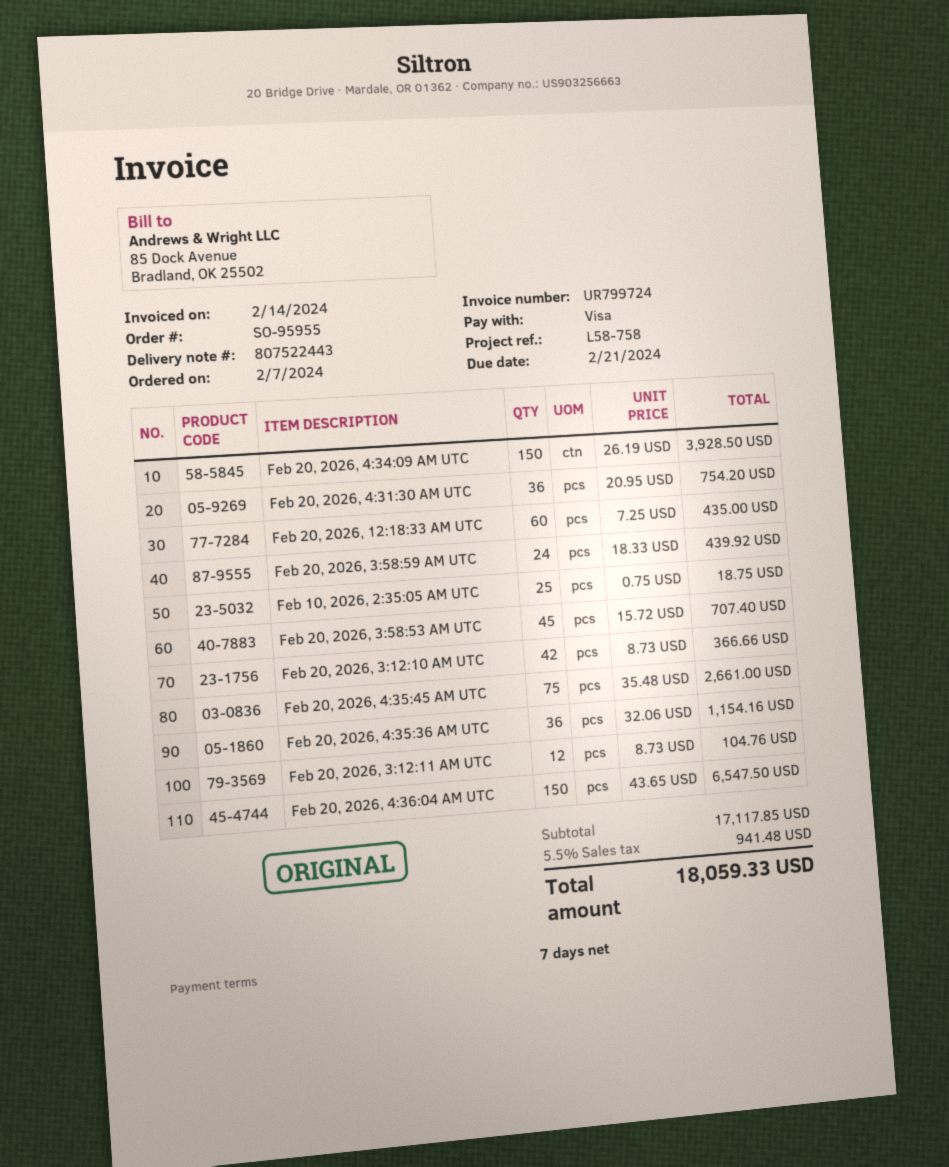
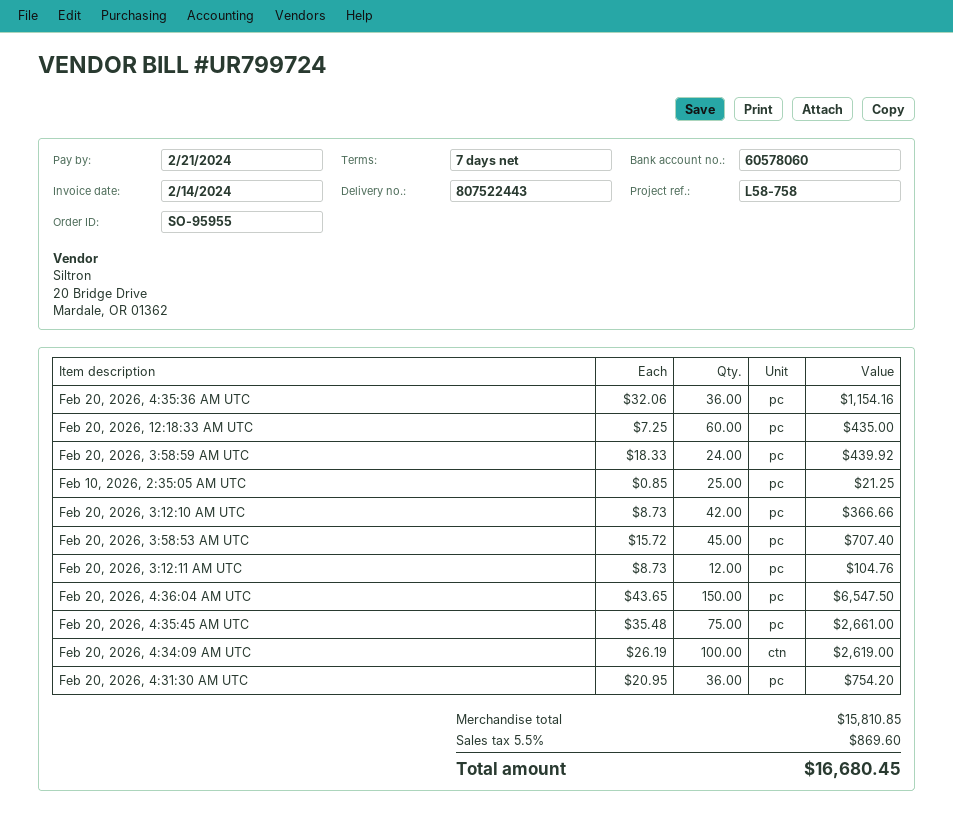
Feb 20, 2026, 4:34:09 AM UTC: 150 x 26.19 = 3928.50 -> 100 x 26.19 = 2619.00
Feb 10, 2026, 2:35:05 AM UTC: 25 x 0.75 = 18.75 -> 25 x 0.85 = 21.25
subtotal: 17117.85 -> 15810.85
tax: 5.5% = 941.48 -> 5.5% = 869.60
total: 18059.33 -> 16680.45

